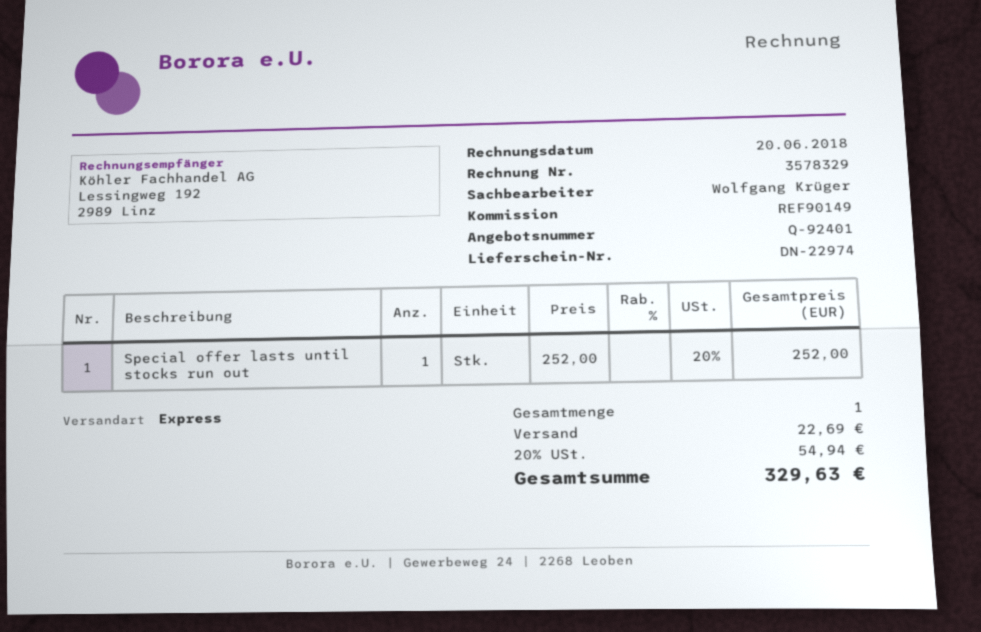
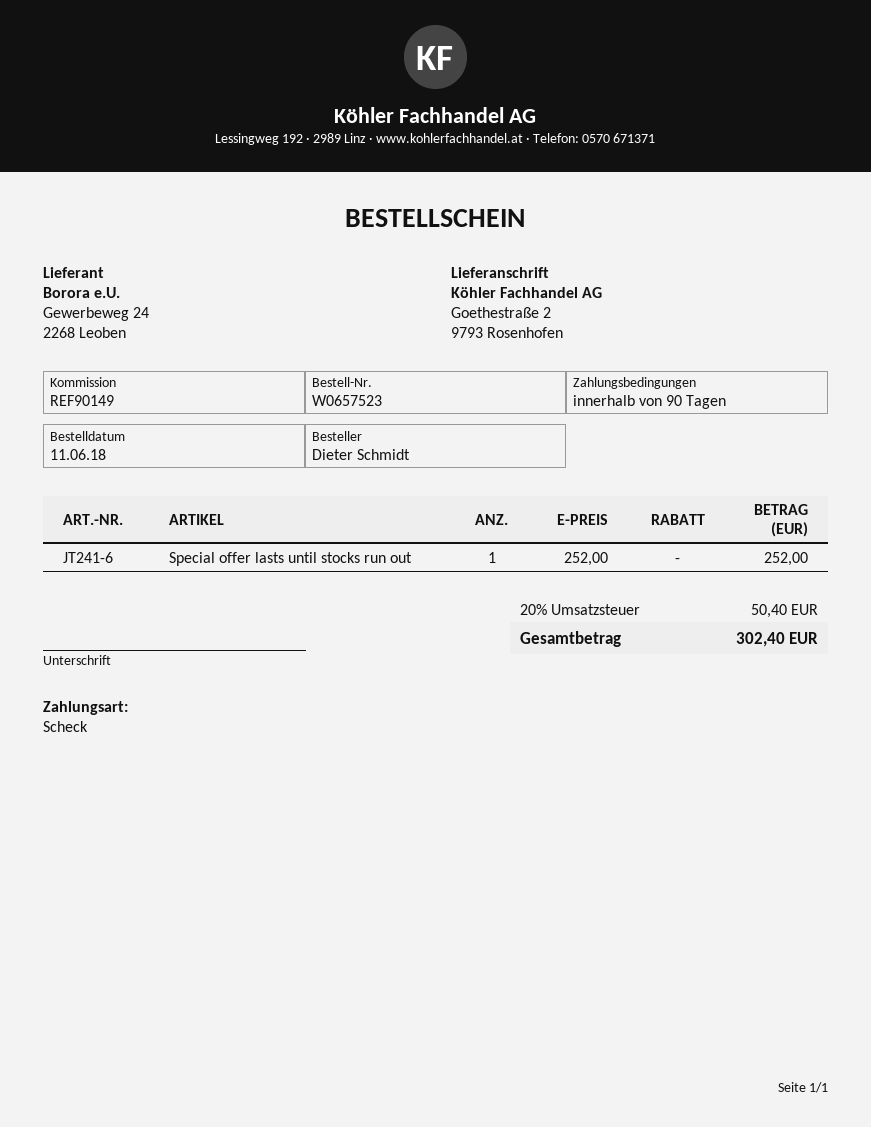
shipping: 22.69 -> none
tax: 20% = 54.94 -> 20% = 50.40
total: 329.63 -> 302.40

